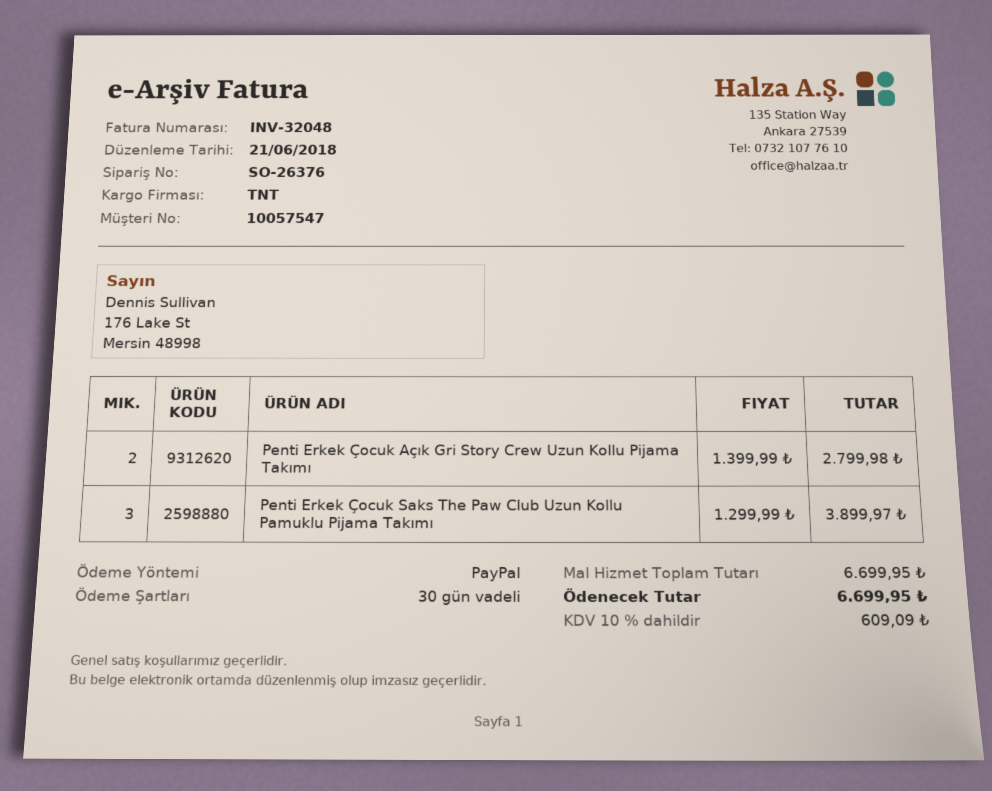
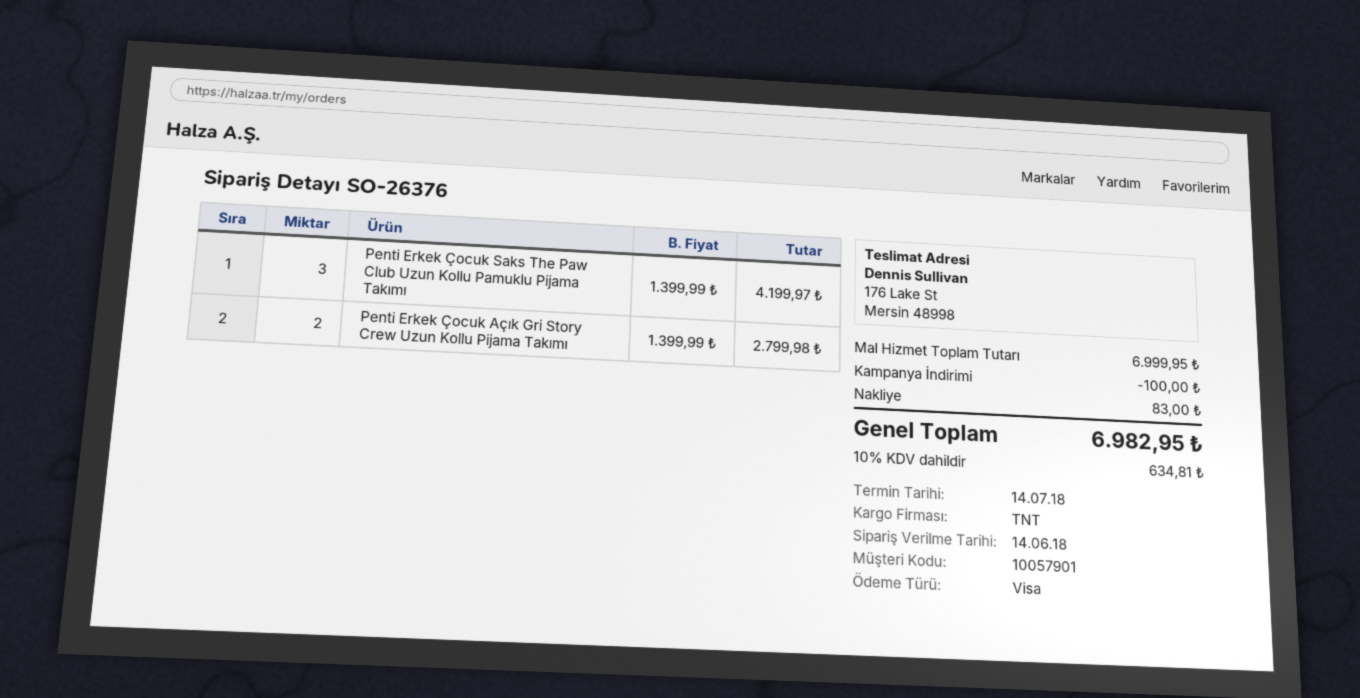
customer number: 10057547 -> 10057901
payment method: PayPal -> Visa
Penti Erkek Çocuk Saks The Paw Club Uzun Kollu Pamuklu Pijama Takımı: 3 x 1299.99 = 3899.97 -> 3 x 1399.99 = 4199.97
subtotal: 6699.95 -> 6999.95
discount: none -> 100.00
shipping: none -> 83.00
tax: 10% = 609.09 -> 10% = 634.81
total: 6699.95 -> 6982.95

